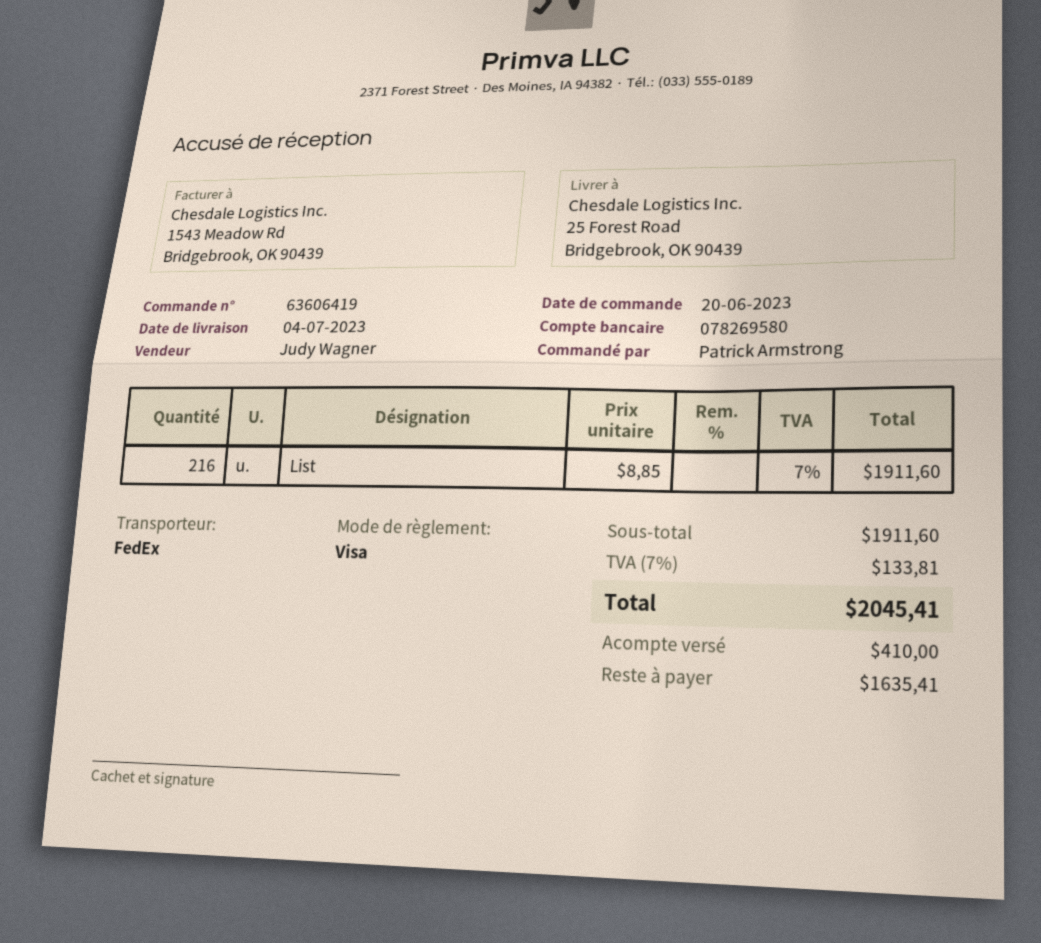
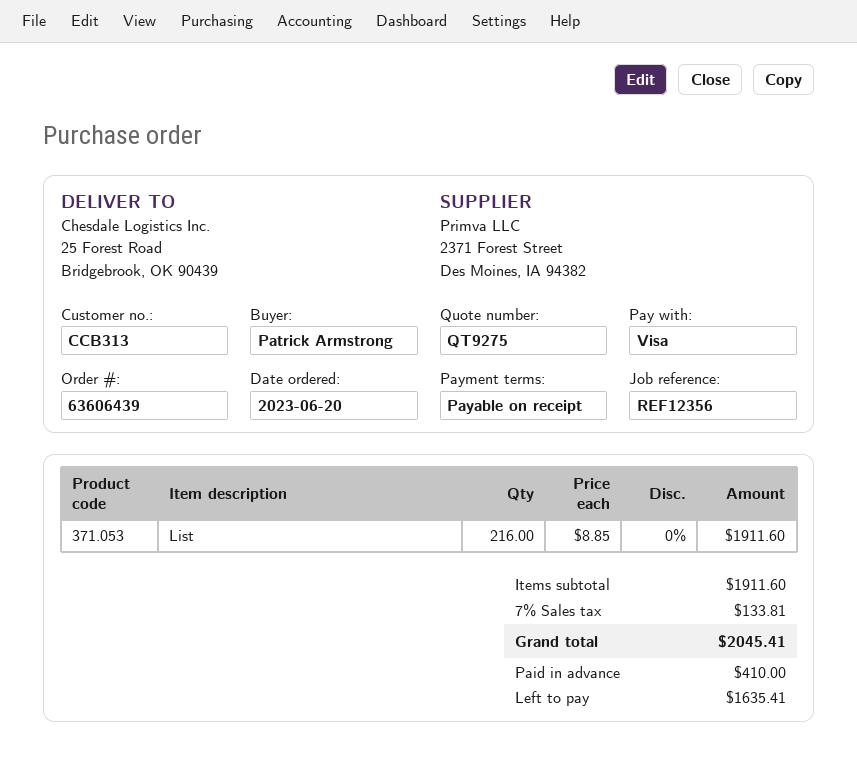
order number: 63606419 -> 63606439

